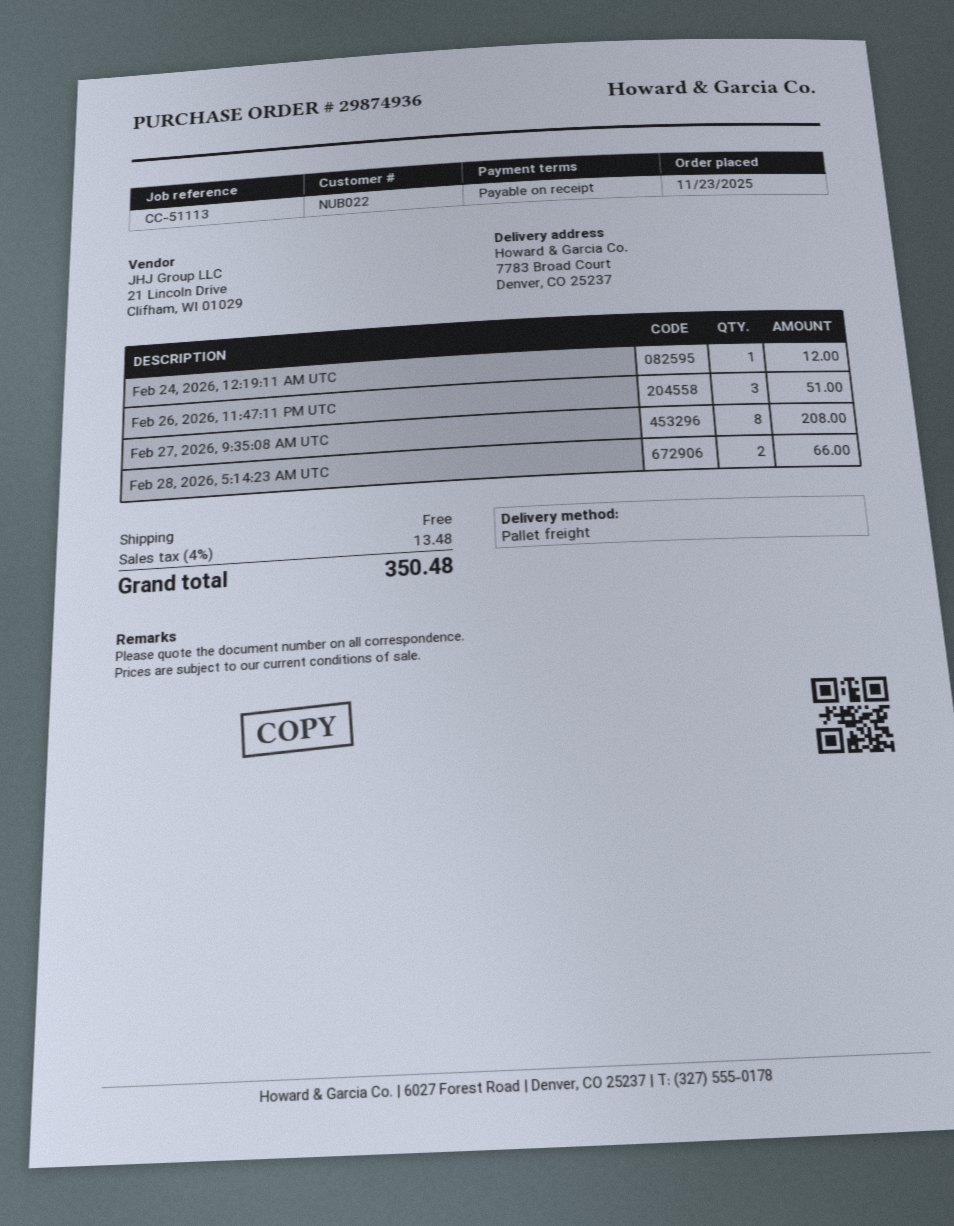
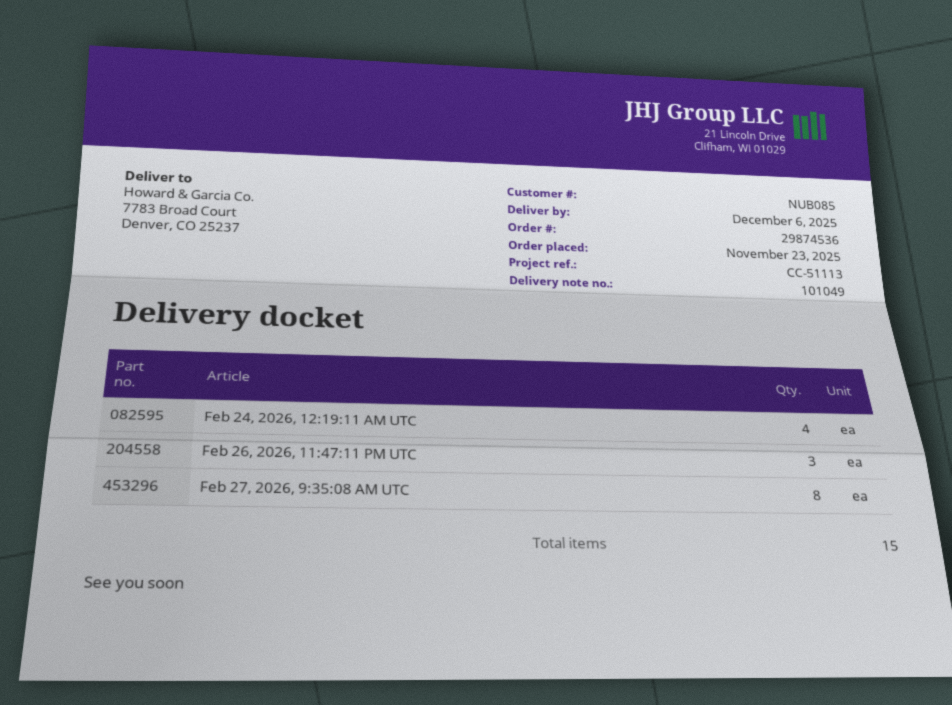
order number: 29874936 -> 29874536
customer number: NUB022 -> NUB085
Feb 24, 2026, 12:19:11 AM UTC: 1 -> 4
Feb 28, 2026, 5:14:23 AM UTC: 2 -> none

